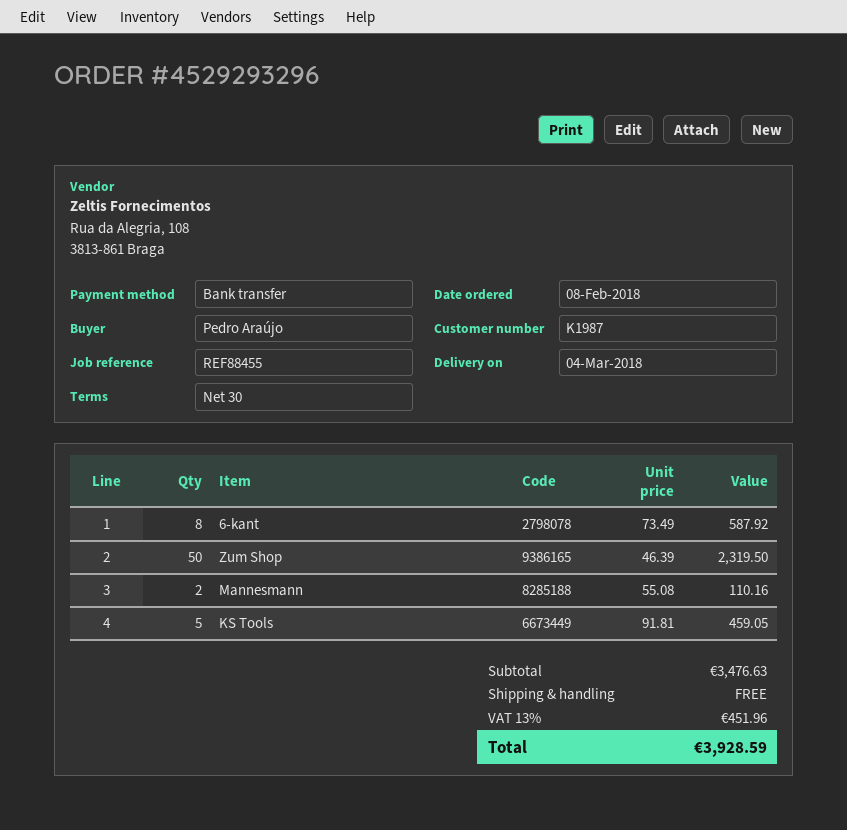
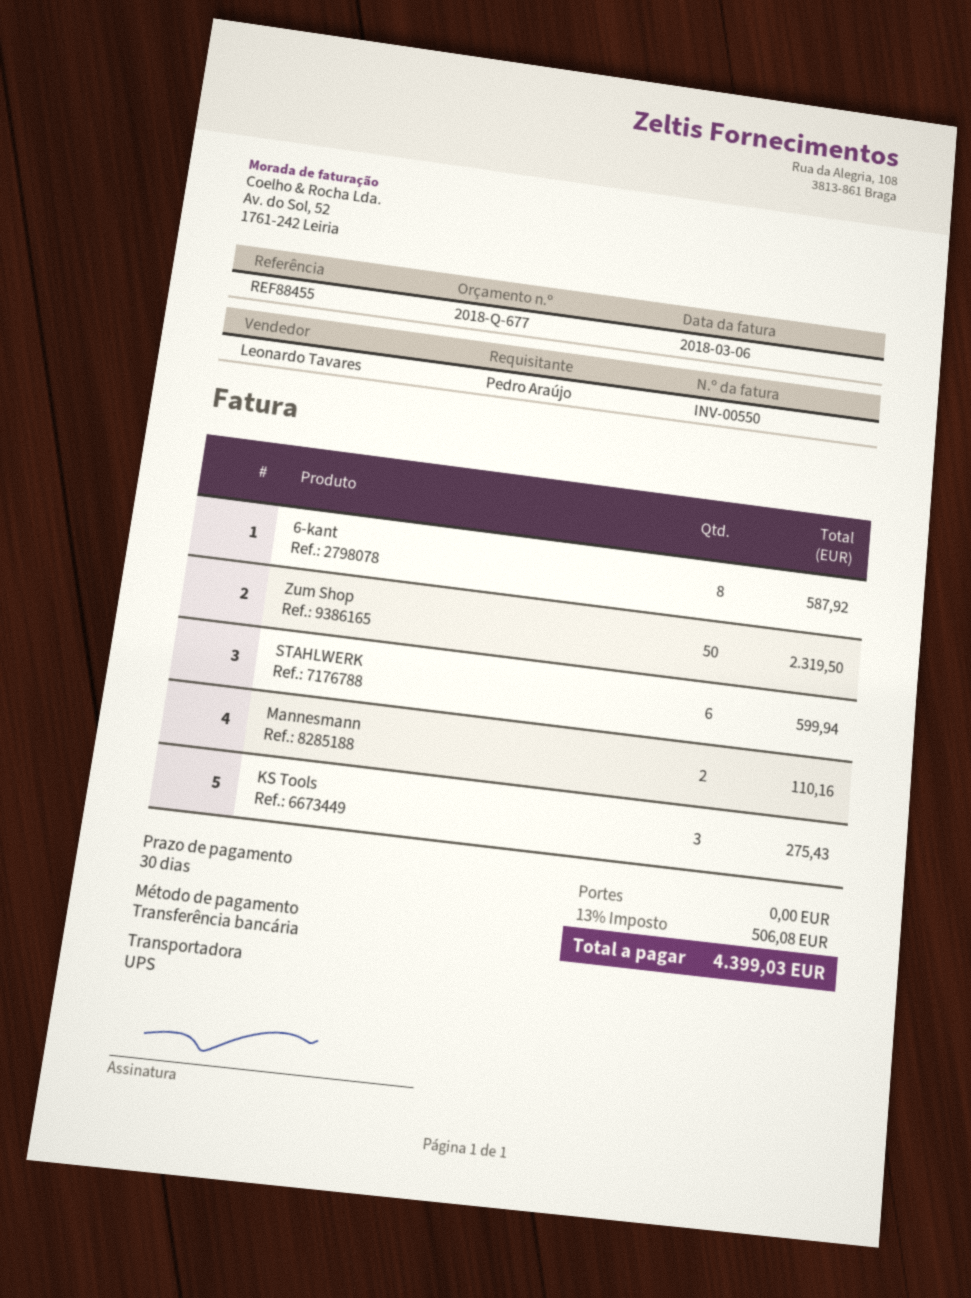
KS Tools: 5 for 459.05 -> 3 for 275.43
STAHLWERK: none -> 6 for 599.94
tax: 13% = 451.96 -> 13% = 506.08
total: 3928.59 -> 4399.03

